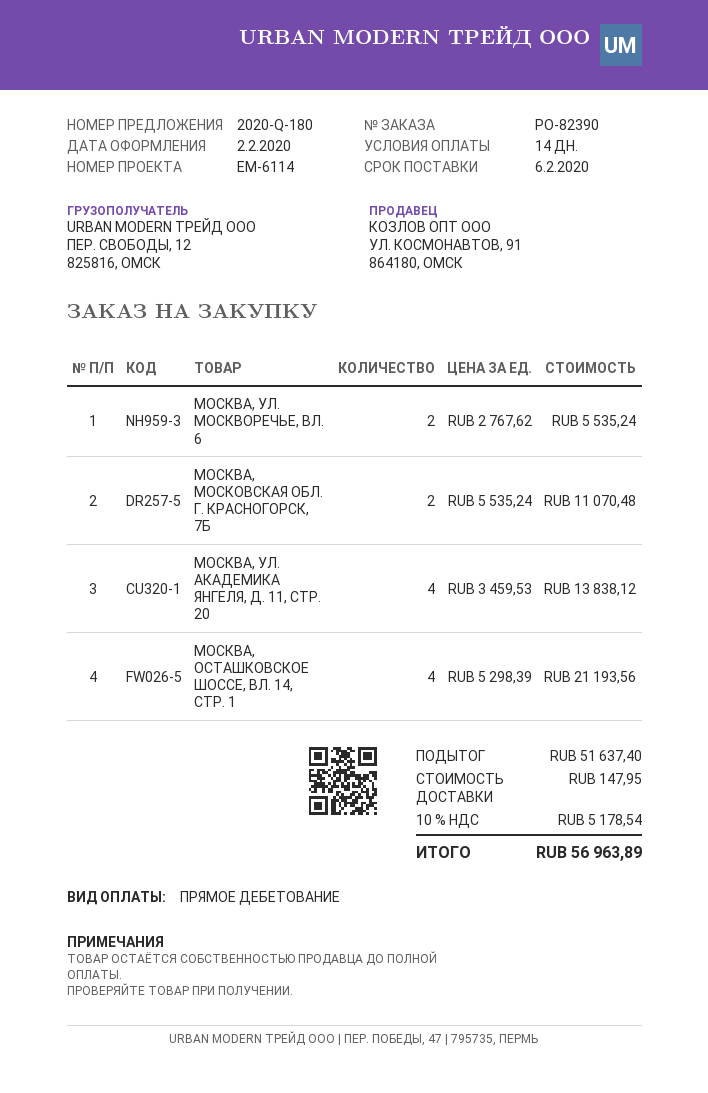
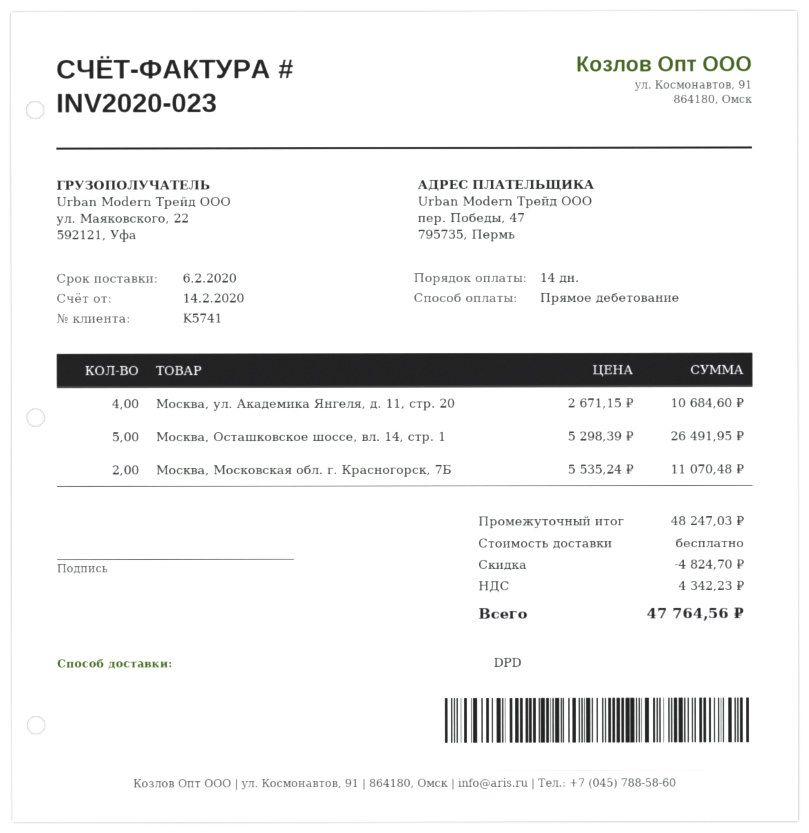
ship to: ПЕР. СВОБОДЫ, 12, 825816, ОМСК -> ул. Маяковского, 22, 592121, Уфа
МОСКВА, УЛ. МОСКВОРЕЧЬЕ, ВЛ. 6: 2 x 2767.62 = 5535.24 -> none
МОСКВА, УЛ. АКАДЕМИКА ЯНГЕЛЯ, Д. 11, СТР. 20: 4 x 3459.53 = 13838.12 -> 4 x 2671.15 = 10684.60
МОСКВА, ОСТАШКОВСКОЕ ШОССЕ, ВЛ. 14, СТР. 1: 4 x 5298.39 = 21193.56 -> 5 x 5298.39 = 26491.95
subtotal: 51637.40 -> 48247.03
discount: none -> 4824.70
shipping: 147.95 -> 0.00
tax: 5178.54 -> 4342.23
total: 56963.89 -> 47764.56

